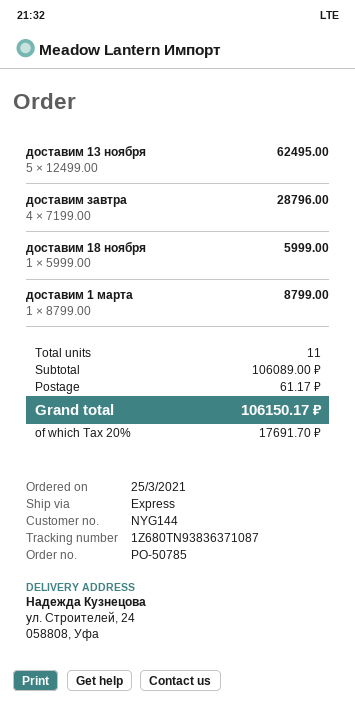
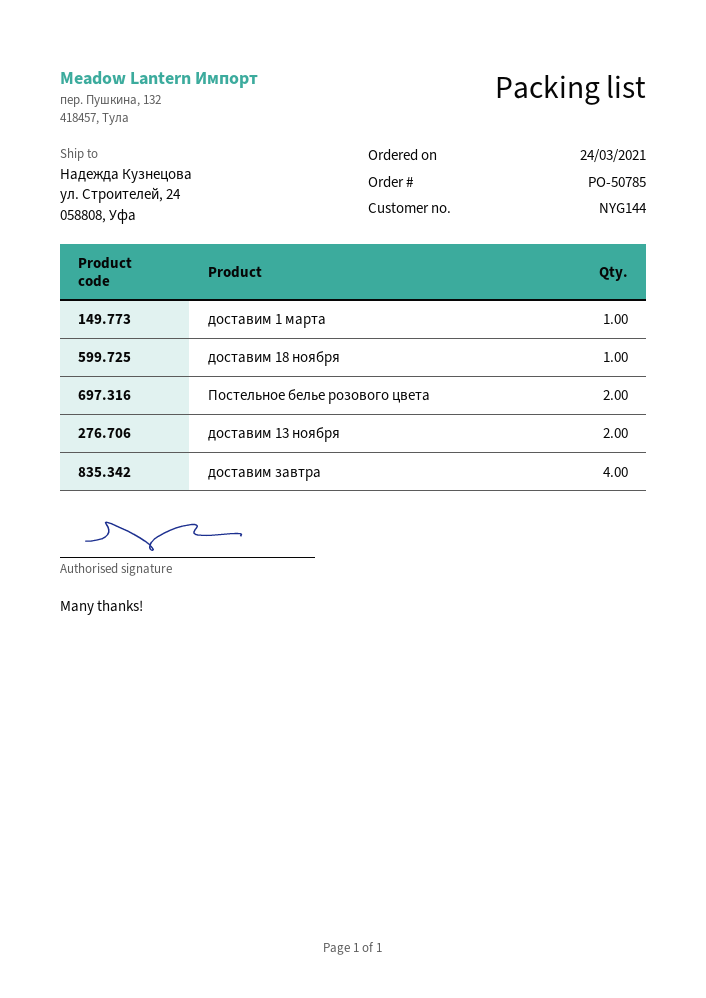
order date: 2021-03-25 -> 2021-03-24
доставим 13 ноября: 5 -> 2
Постельное белье розового цвета: none -> 2

